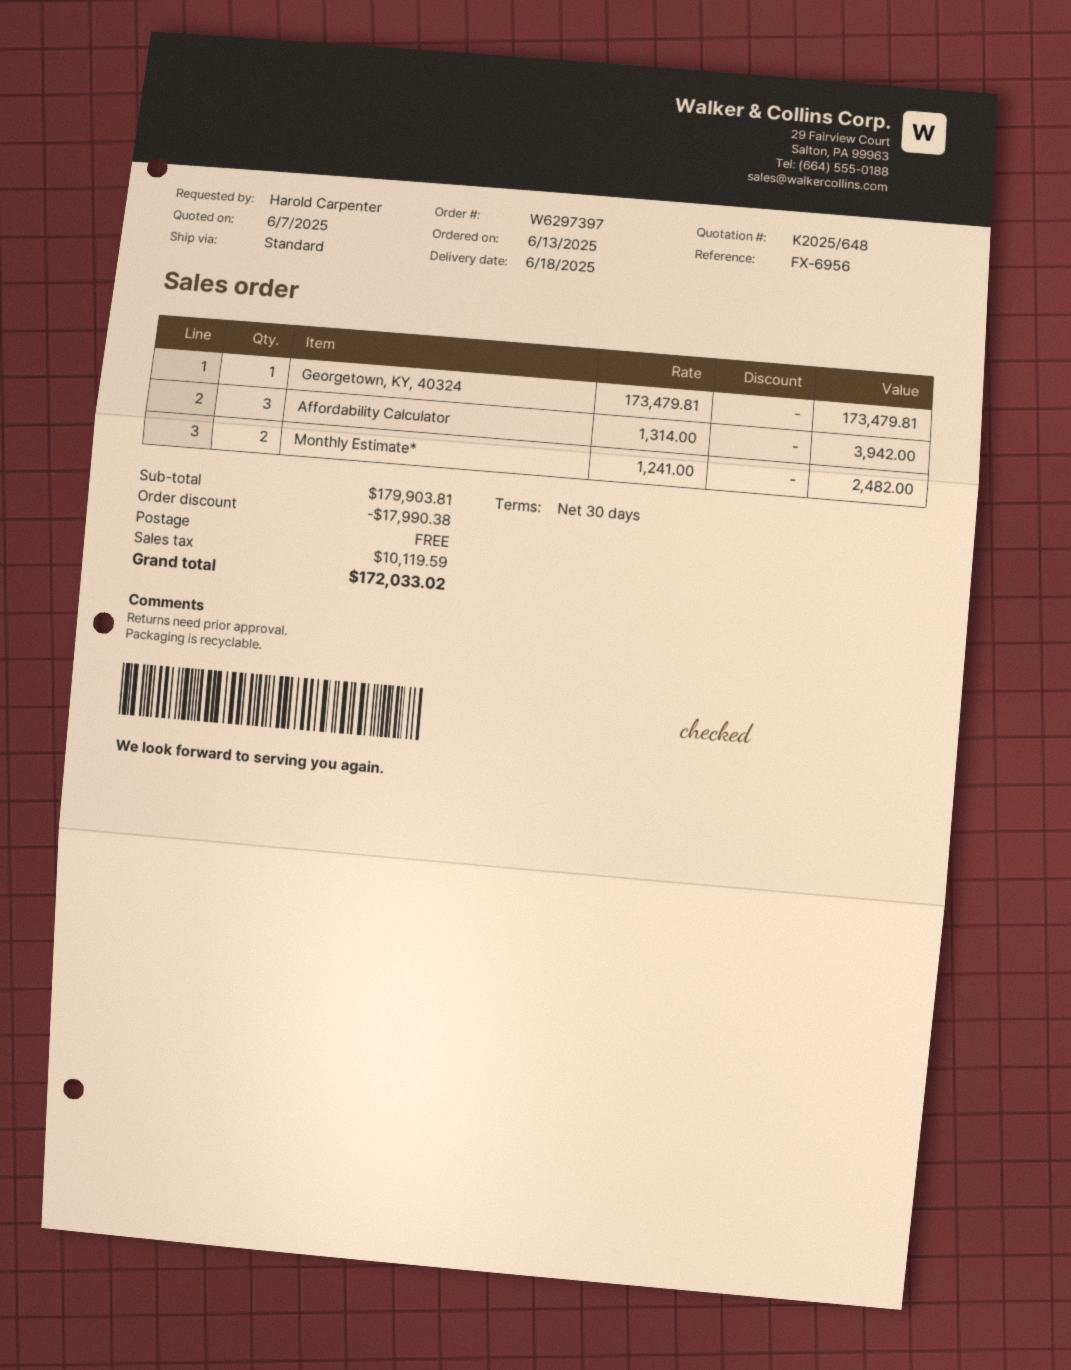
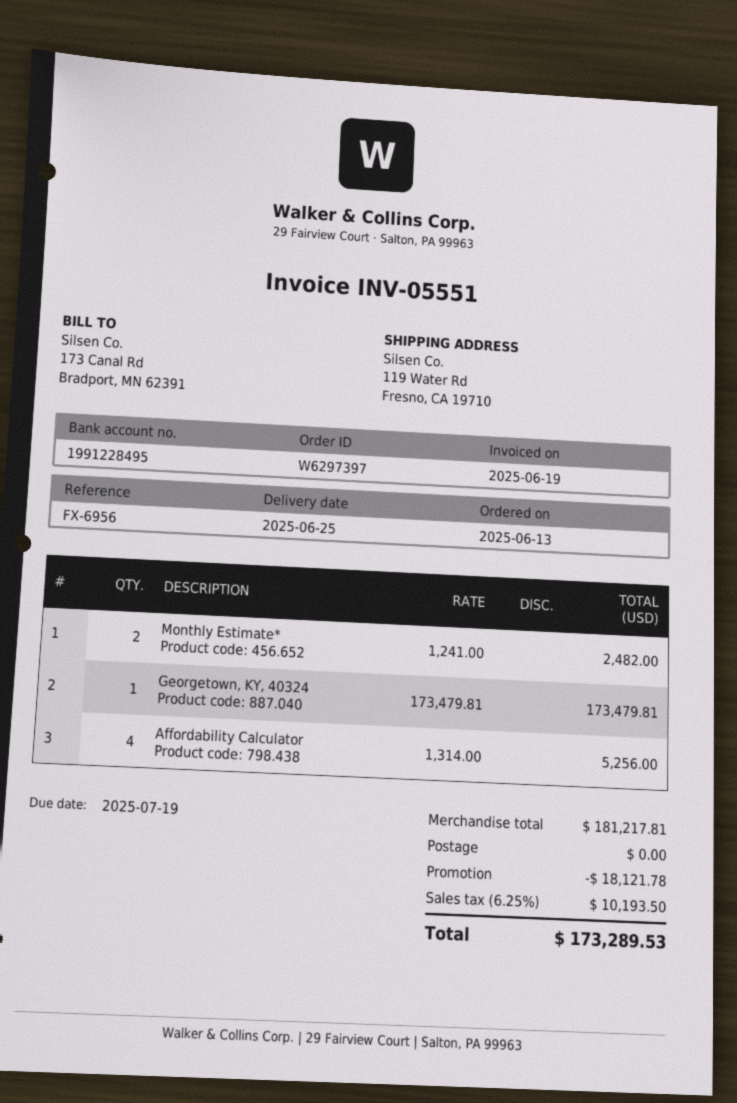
delivery date: 2025-06-18 -> 2025-06-25
Affordability Calculator: 3 x 1314.00 = 3942.00 -> 4 x 1314.00 = 5256.00
subtotal: 179903.81 -> 181217.81
discount: 17990.38 -> 18121.78
tax: 10119.59 -> 10193.50
total: 172033.02 -> 173289.53

